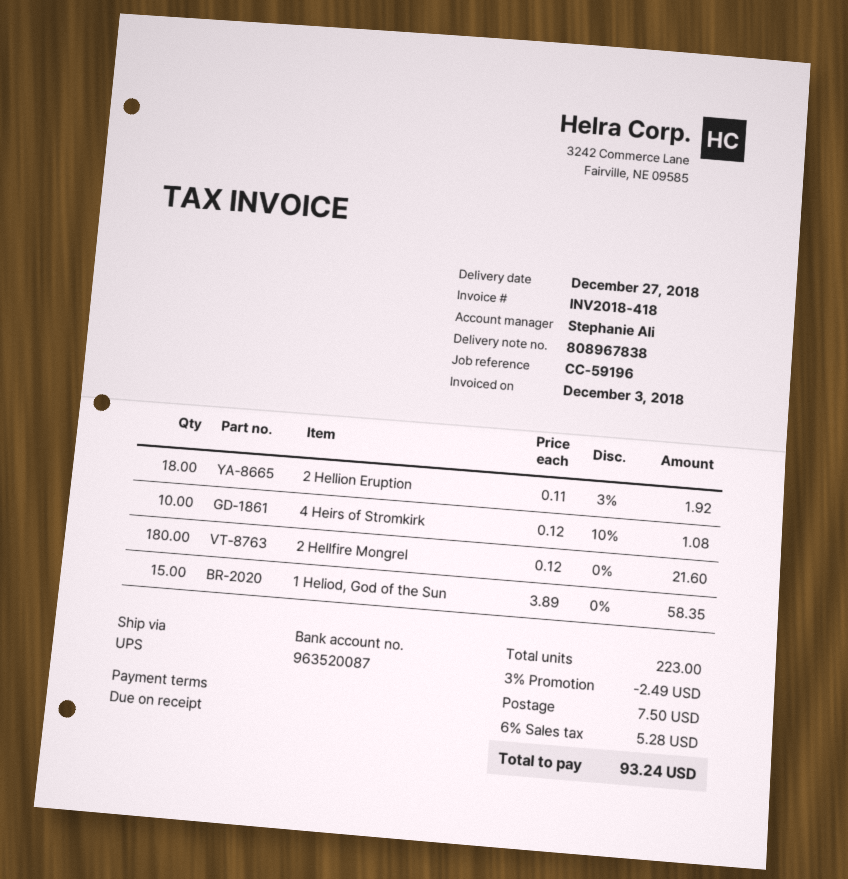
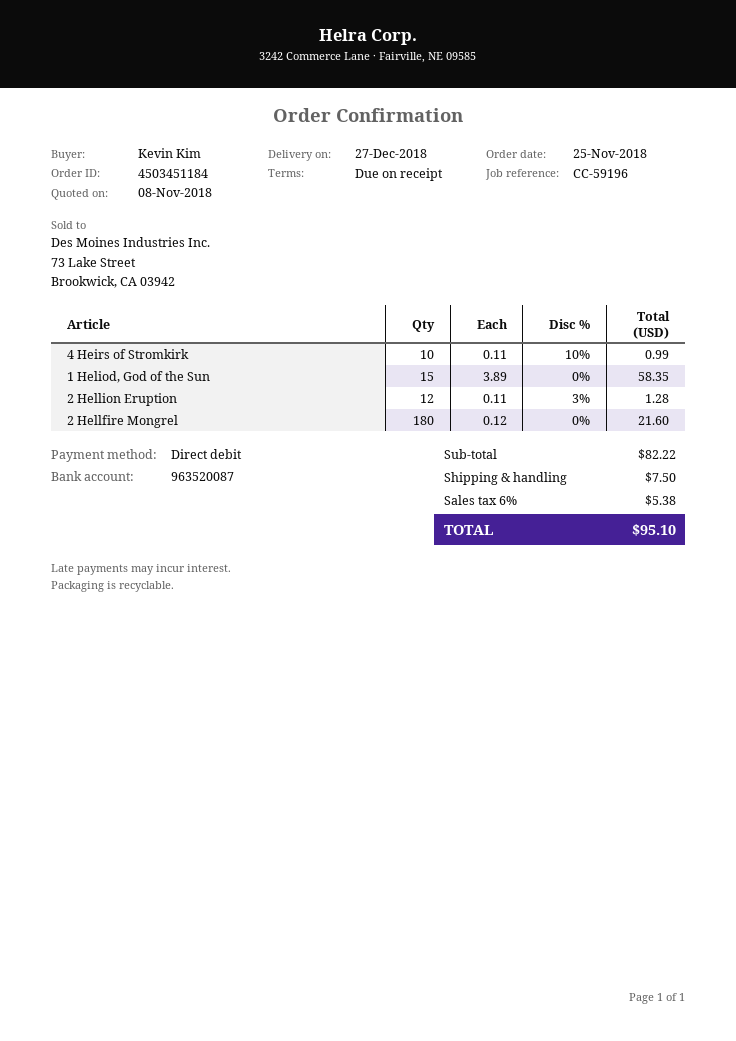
2 Hellion Eruption: 18 x 0.11 - 3% = 1.92 -> 12 x 0.11 - 3% = 1.28
4 Heirs of Stromkirk: 10 x 0.12 - 10% = 1.08 -> 10 x 0.11 - 10% = 0.99
discount: 3% = 2.49 -> none
tax: 6% = 5.28 -> 6% = 5.38
total: 93.24 -> 95.10

